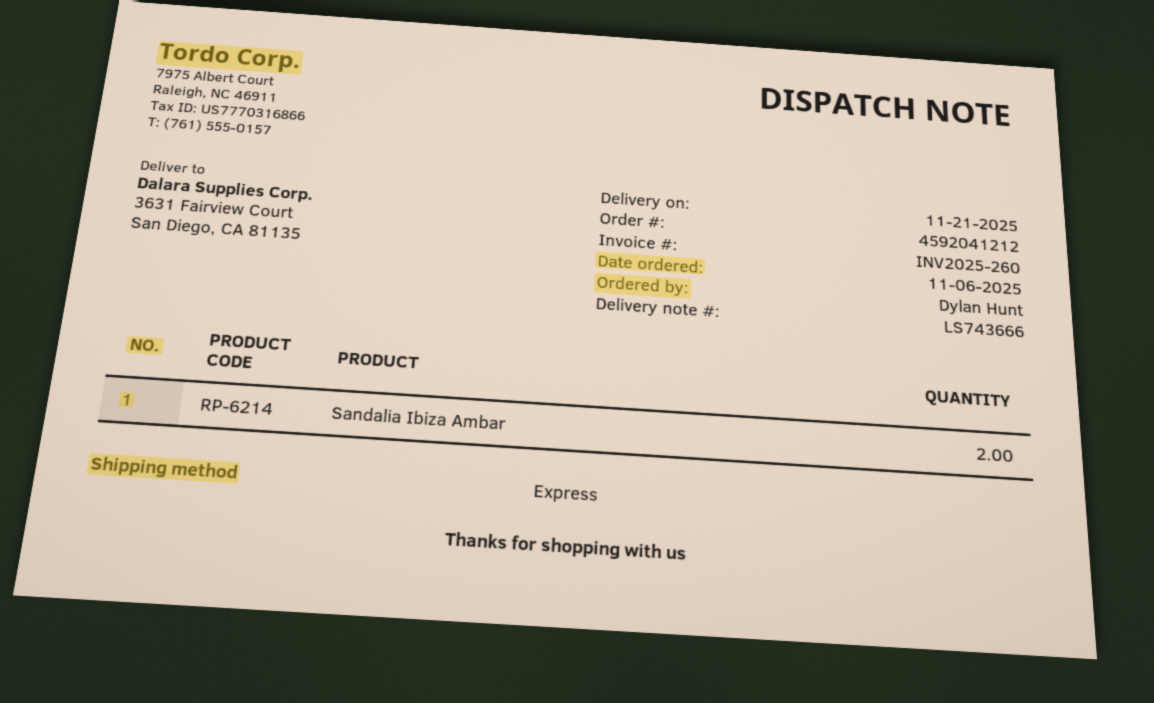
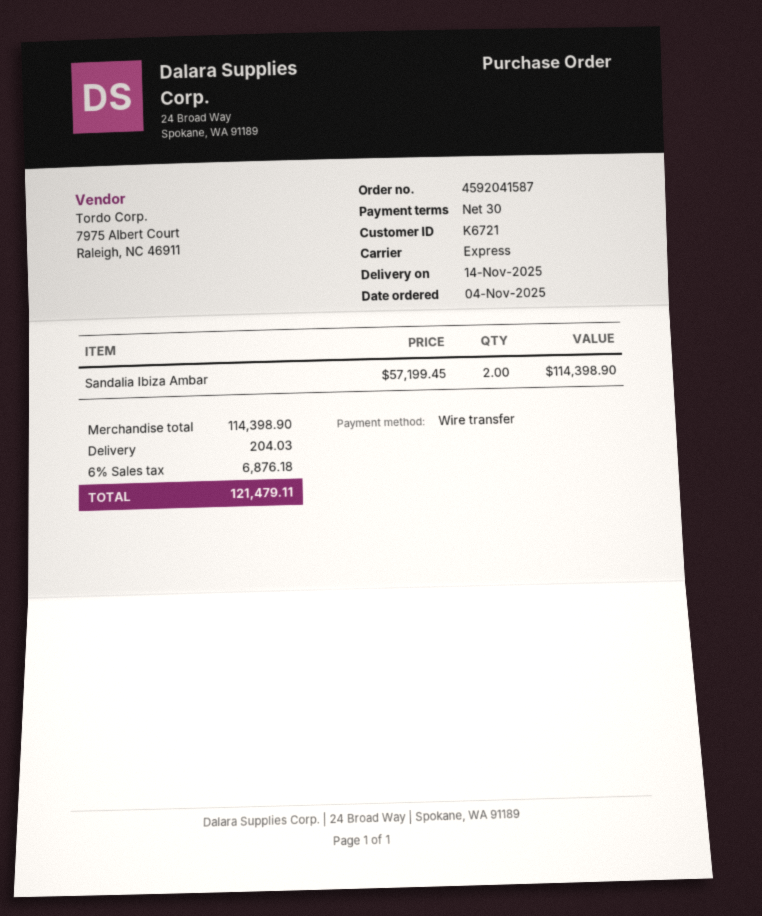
order number: 4592041212 -> 4592041587
order date: 2025-11-06 -> 2025-11-04
delivery date: 2025-11-21 -> 2025-11-14

